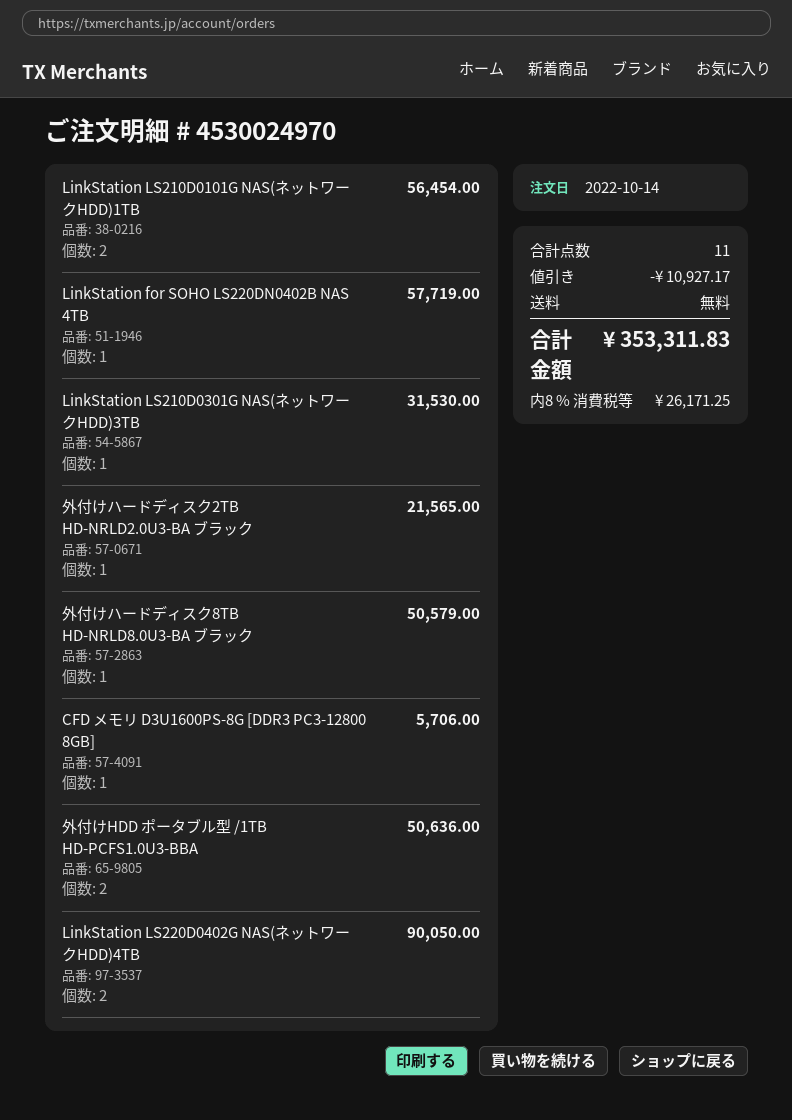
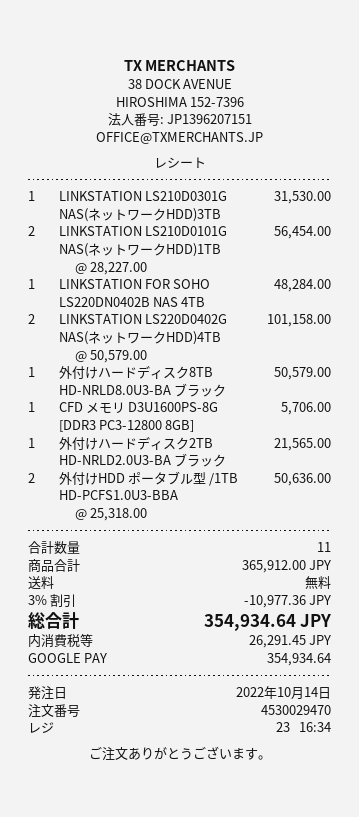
order number: 4530024970 -> 4530029470
LinkStation for SOHO LS220DN0402B NAS 4TB: 1 for 57719.00 -> 1 for 48284.00
LinkStation LS220D0402G NAS(ネットワークHDD)4TB: 2 for 90050.00 -> 2 for 101158.00
discount: 10927.17 -> 10977.36
tax: 26171.25 -> 26291.45
total: 353311.83 -> 354934.64

